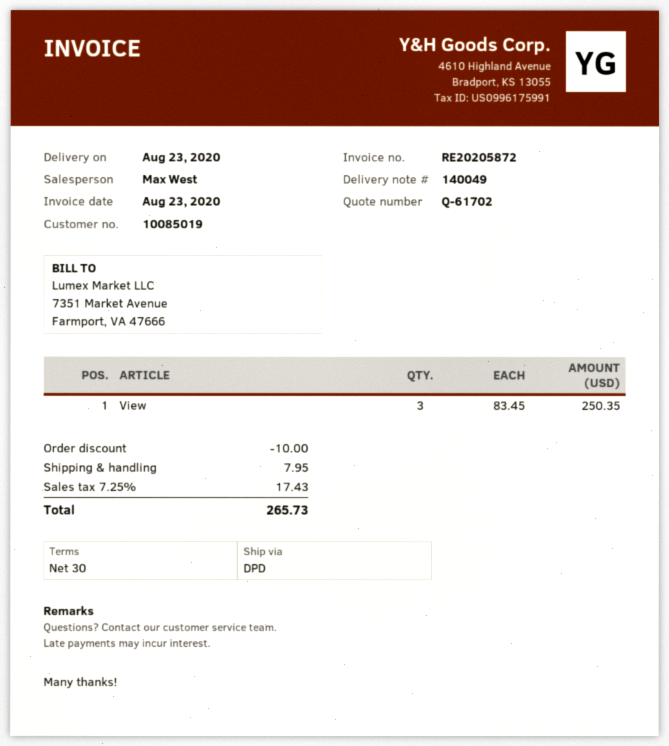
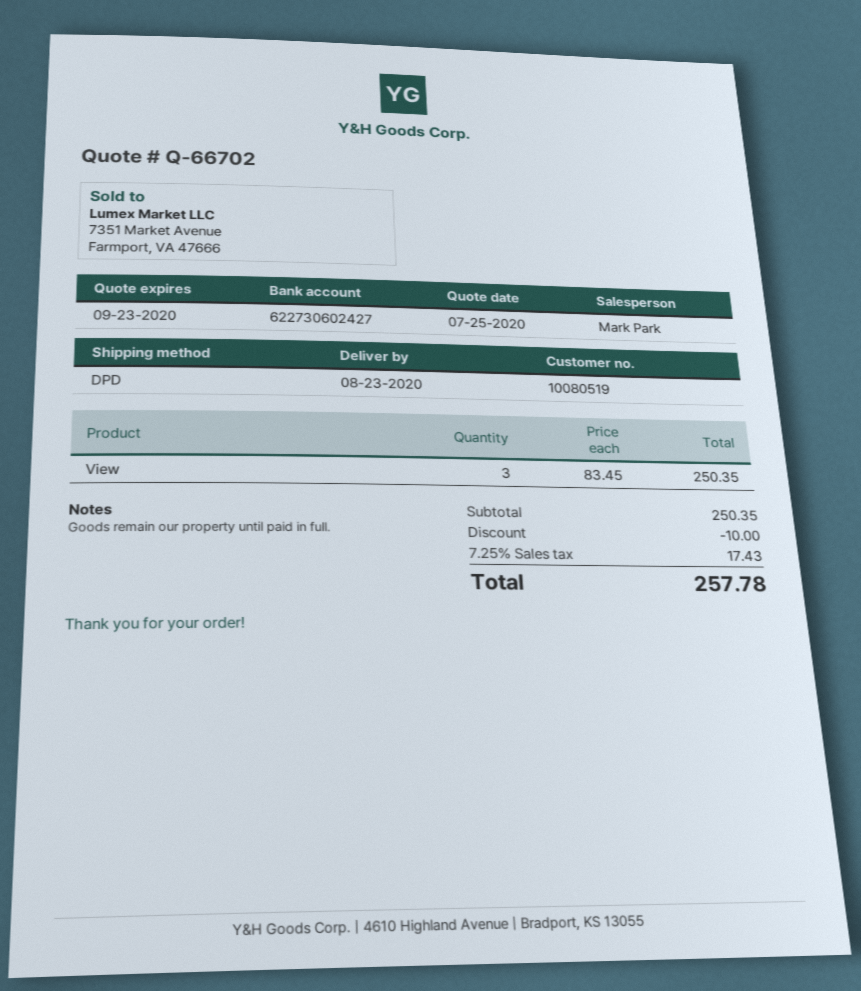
quote number: Q-61702 -> Q-66702
customer number: 10085019 -> 10080519
sales rep: Max West -> Mark Park
shipping: 7.95 -> none
total: 265.73 -> 257.78

